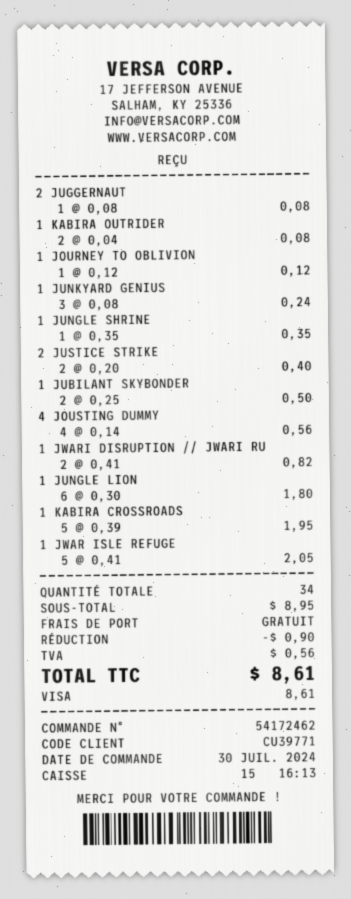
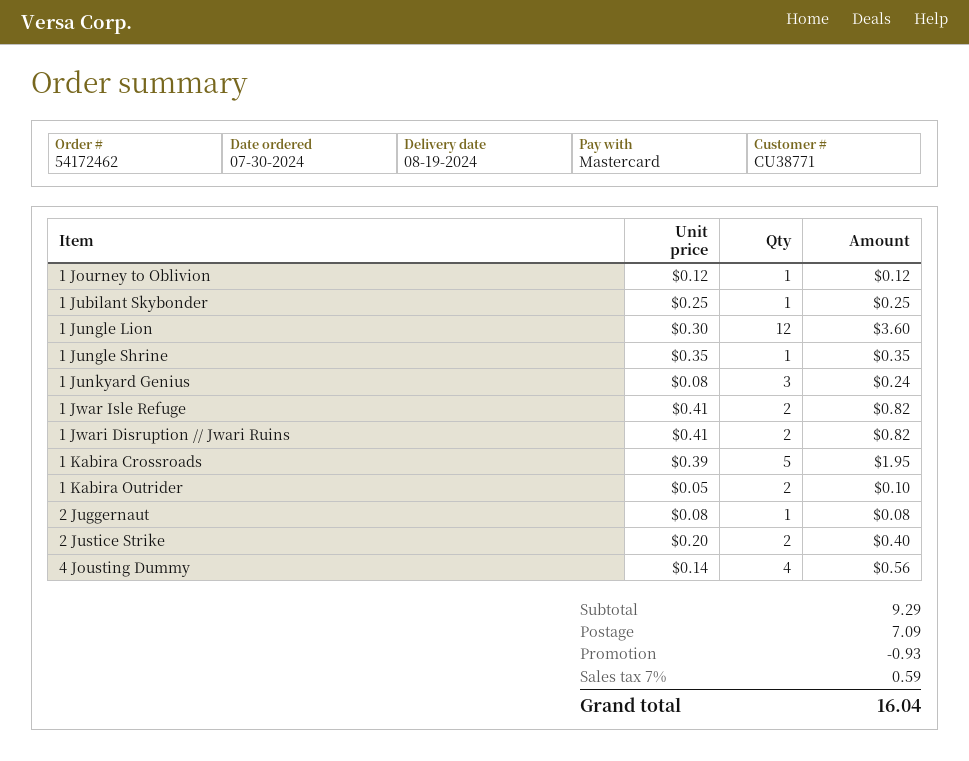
customer number: CU39771 -> CU38771
payment method: Visa -> Mastercard
1 KABIRA OUTRIDER: 2 x 0.04 = 0.08 -> 2 x 0.05 = 0.10
1 JUBILANT SKYBONDER: 2 x 0.25 = 0.50 -> 1 x 0.25 = 0.25
1 JUNGLE LION: 6 x 0.30 = 1.80 -> 12 x 0.30 = 3.60
1 JWAR ISLE REFUGE: 5 x 0.41 = 2.05 -> 2 x 0.41 = 0.82
subtotal: 8.95 -> 9.29
discount: 0.90 -> 0.93
shipping: 0.00 -> 7.09
tax: 0.56 -> 0.59
total: 8.61 -> 16.04

